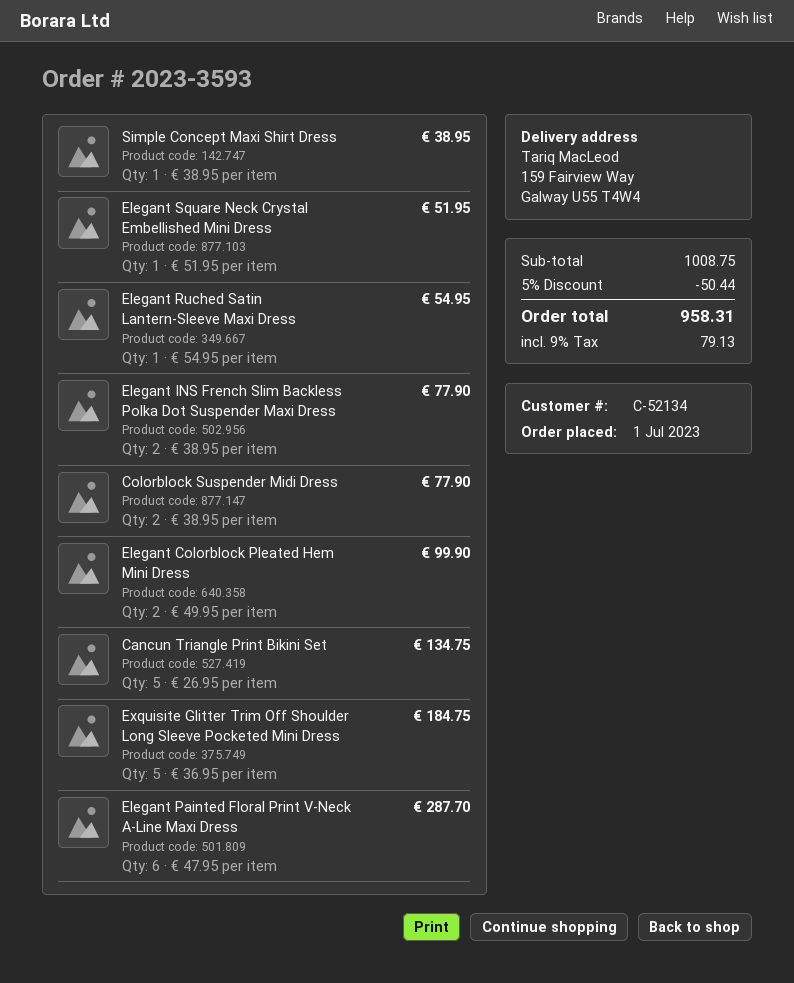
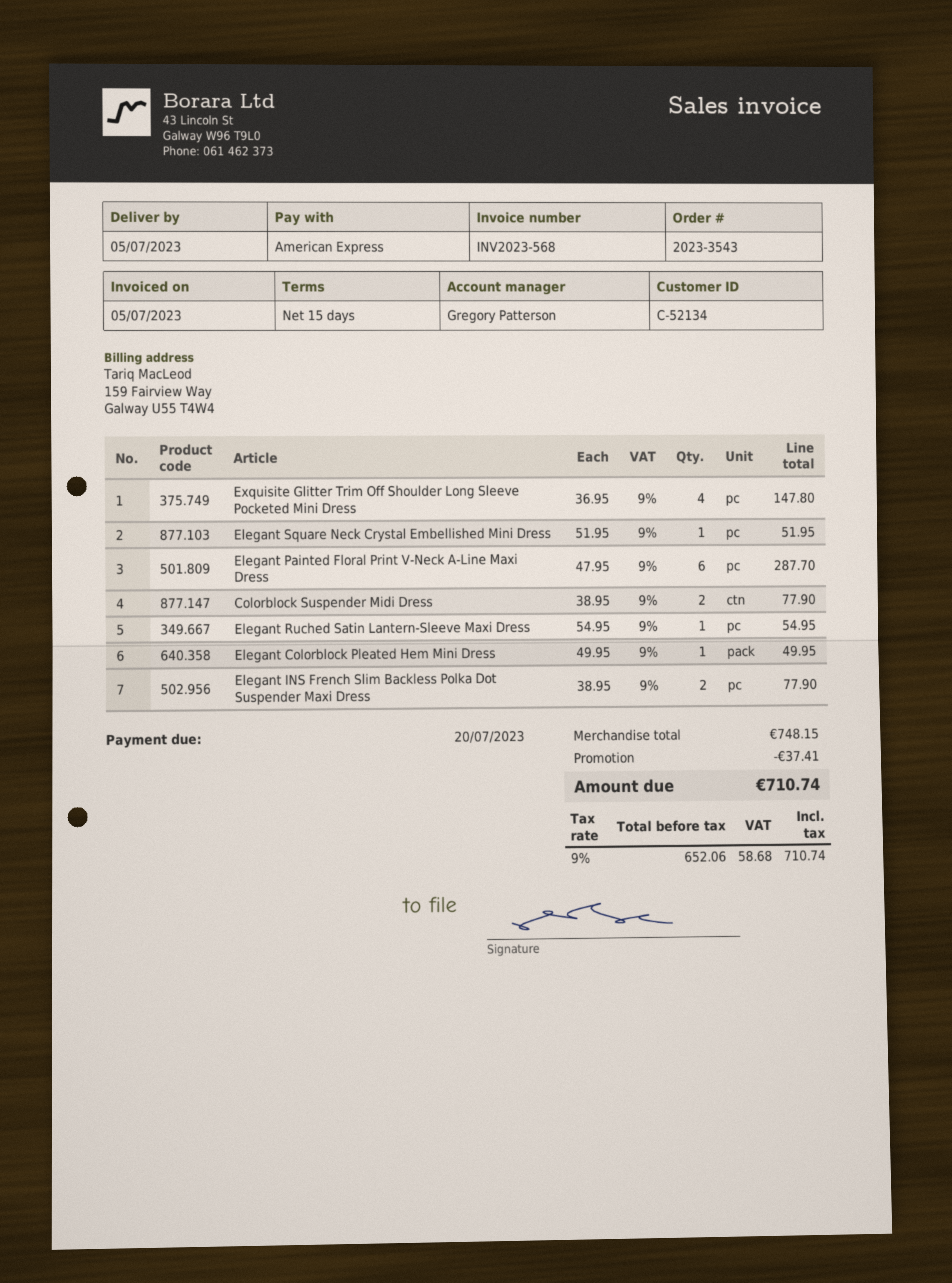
order number: 2023-3593 -> 2023-3543
Simple Concept Maxi Shirt Dress: 1 x 38.95 = 38.95 -> none
Elegant Colorblock Pleated Hem Mini Dress: 2 x 49.95 = 99.90 -> 1 x 49.95 = 49.95
Cancun Triangle Print Bikini Set: 5 x 26.95 = 134.75 -> none
Exquisite Glitter Trim Off Shoulder Long Sleeve Pocketed Mini Dress: 5 x 36.95 = 184.75 -> 4 x 36.95 = 147.80
subtotal: 1008.75 -> 748.15
discount: 50.44 -> 37.41
tax: 9% = 79.13 -> 9% = 58.68
total: 958.31 -> 710.74

